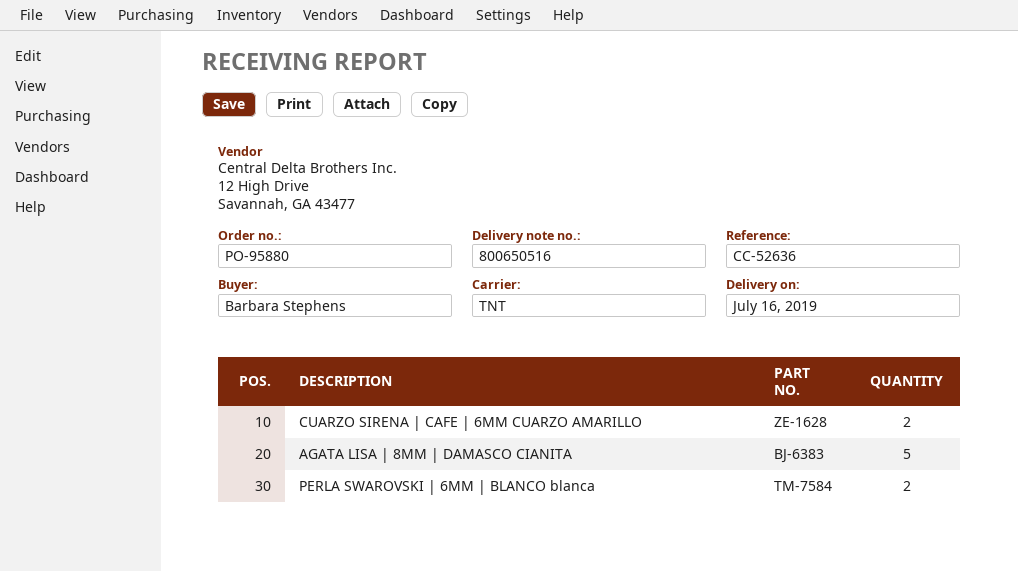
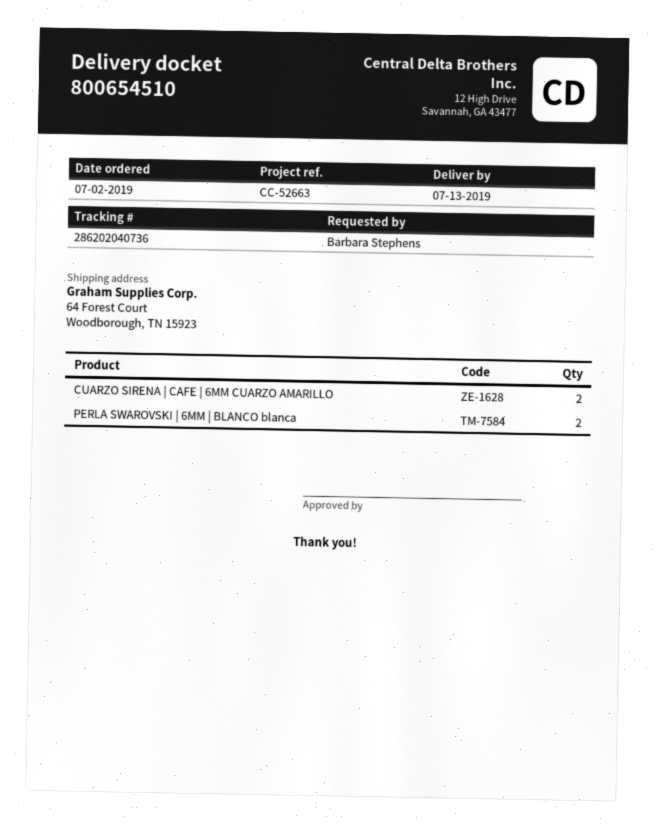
delivery note number: 800650516 -> 800654510
delivery date: 2019-07-16 -> 2019-07-13
reference: CC-52636 -> CC-52663
AGATA LISA | 8MM | DAMASCO CIANITA: 5 -> none

